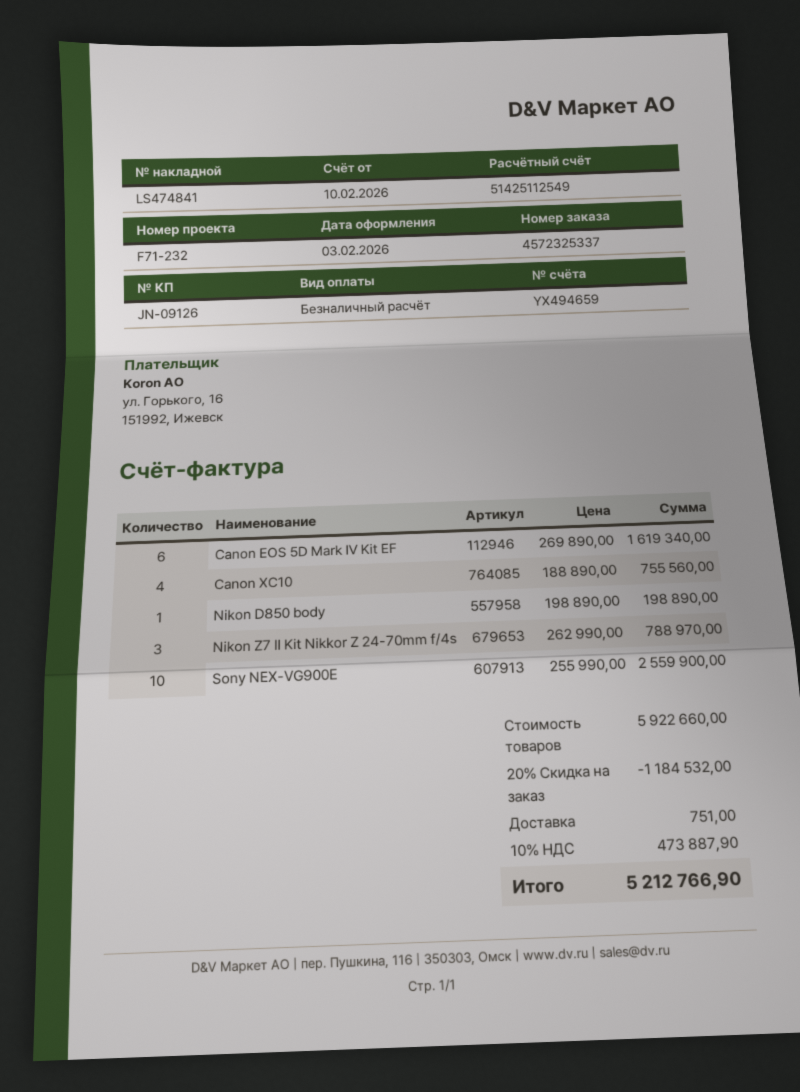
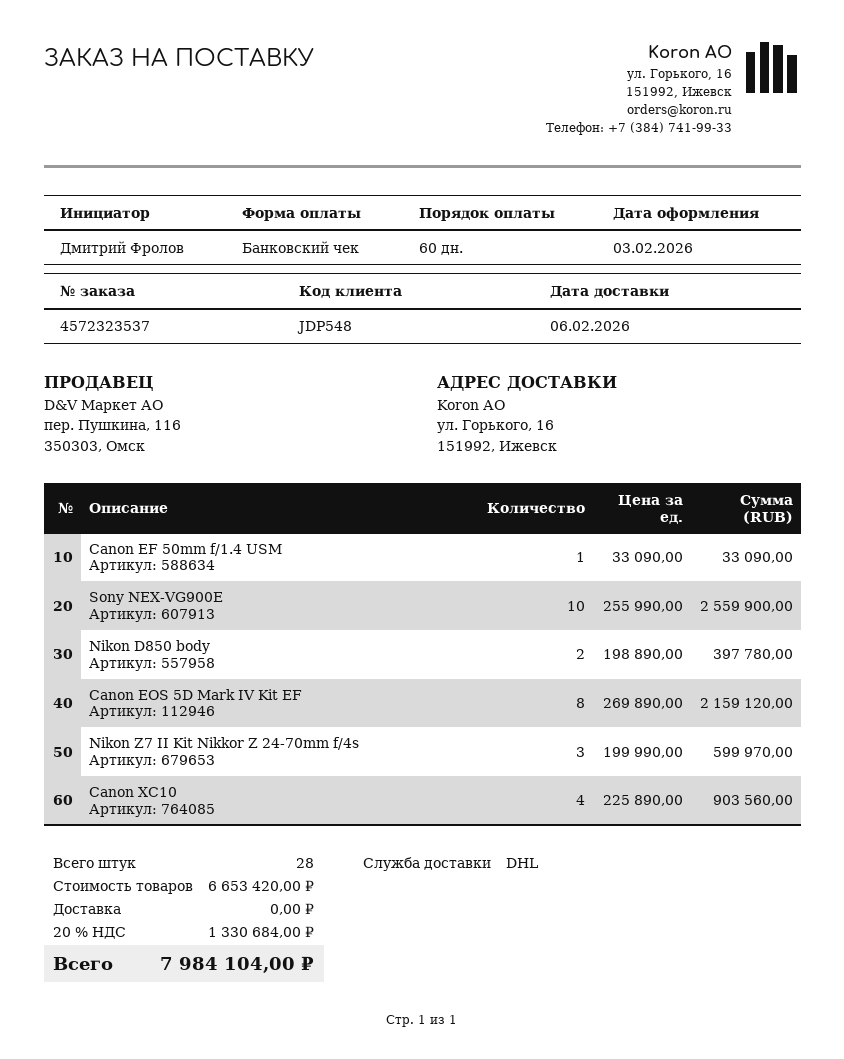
order number: 4572325337 -> 4572323537
payment method: bank transfer -> cheque
Canon EOS 5D Mark IV Kit EF: 6 x 269890.00 = 1619340.00 -> 8 x 269890.00 = 2159120.00
Canon XC10: 4 x 188890.00 = 755560.00 -> 4 x 225890.00 = 903560.00
Nikon D850 body: 1 x 198890.00 = 198890.00 -> 2 x 198890.00 = 397780.00
Nikon Z7 II Kit Nikkor Z 24-70mm f/4s: 3 x 262990.00 = 788970.00 -> 3 x 199990.00 = 599970.00
Canon EF 50mm f/1.4 USM: none -> 1 x 33090.00 = 33090.00
subtotal: 5922660.00 -> 6653420.00
discount: 20% = 1184532.00 -> none
shipping: 751.00 -> 0.00
tax: 10% = 473887.90 -> 20% = 1330684.00
total: 5212766.90 -> 7984104.00

